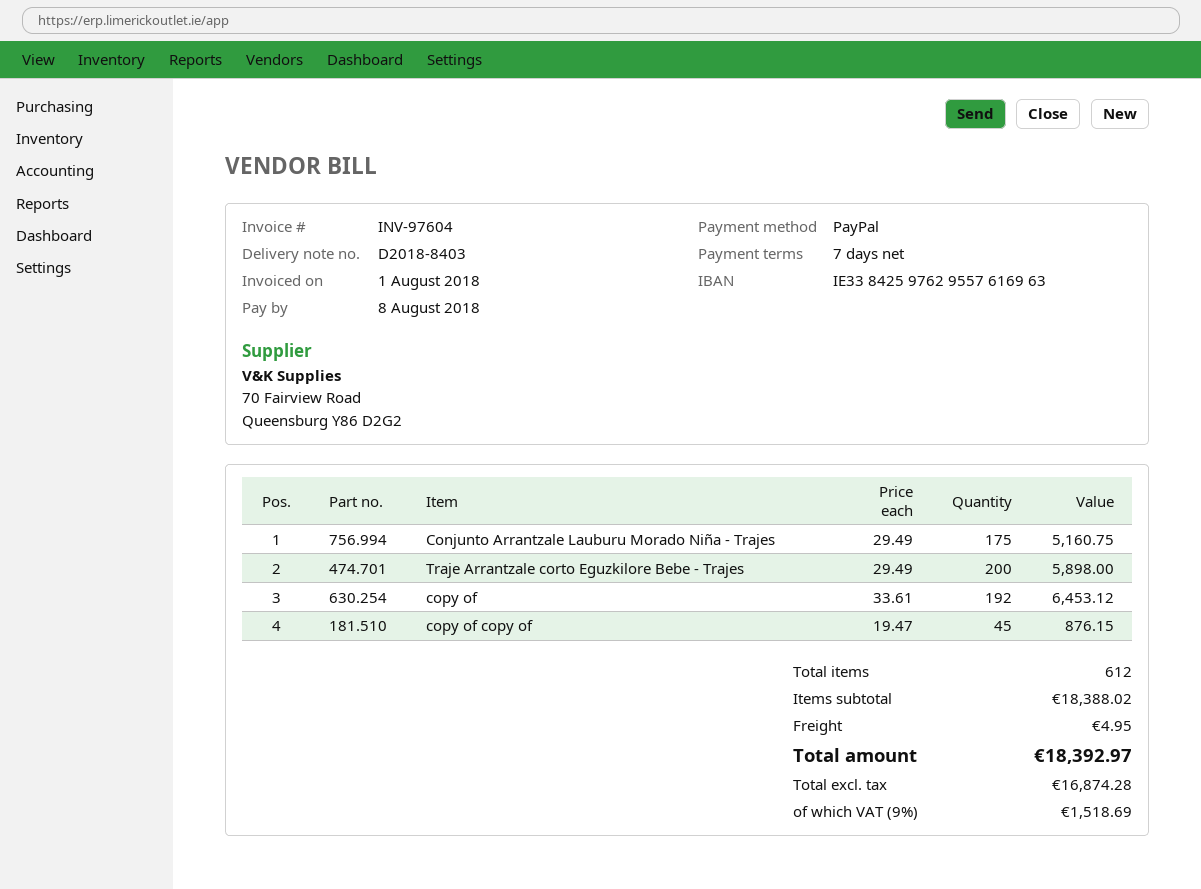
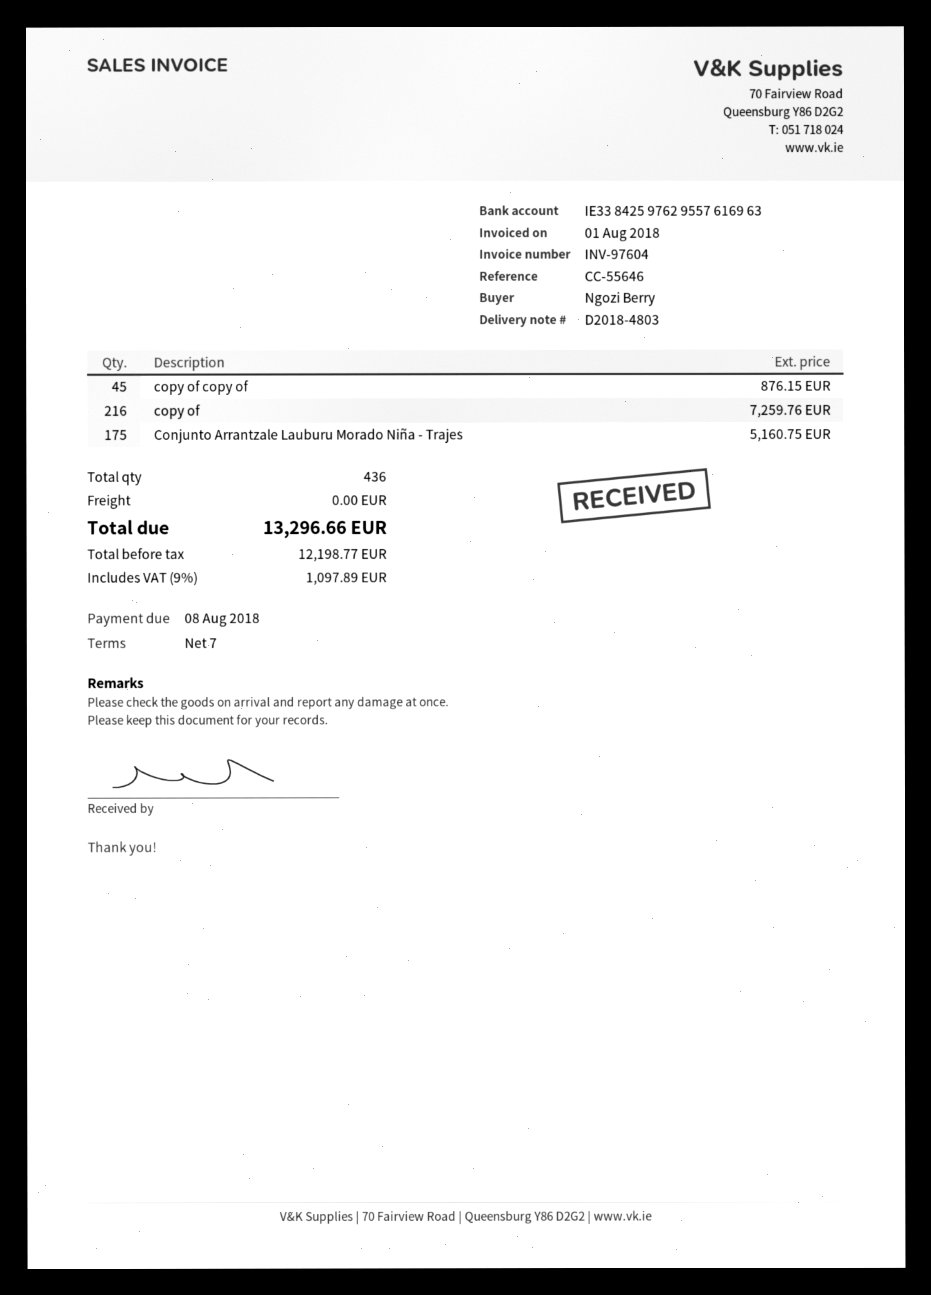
delivery note number: D2018-8403 -> D2018-4803
Traje Arrantzale corto Eguzkilore Bebe - Trajes: 200 for 5898.00 -> none
copy of: 192 for 6453.12 -> 216 for 7259.76
total quantity: 612 -> 436
shipping: 4.95 -> 0.00
net: 16874.28 -> 12198.77
tax: 9% = 1518.69 -> 9% = 1097.89
total: 18392.97 -> 13296.66

